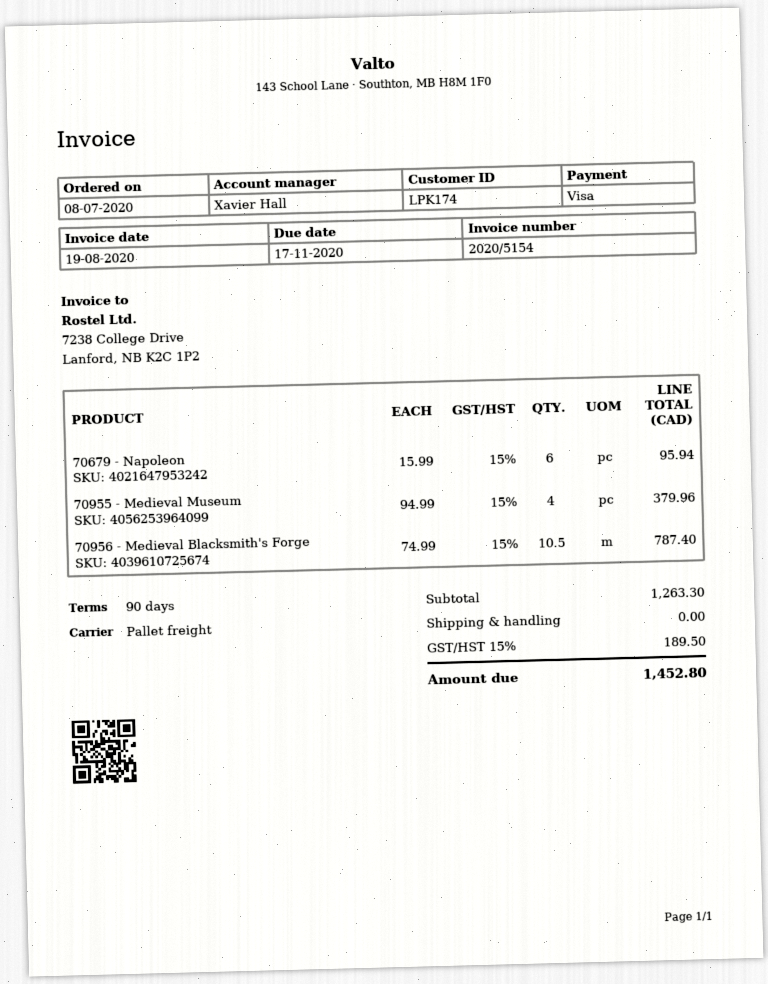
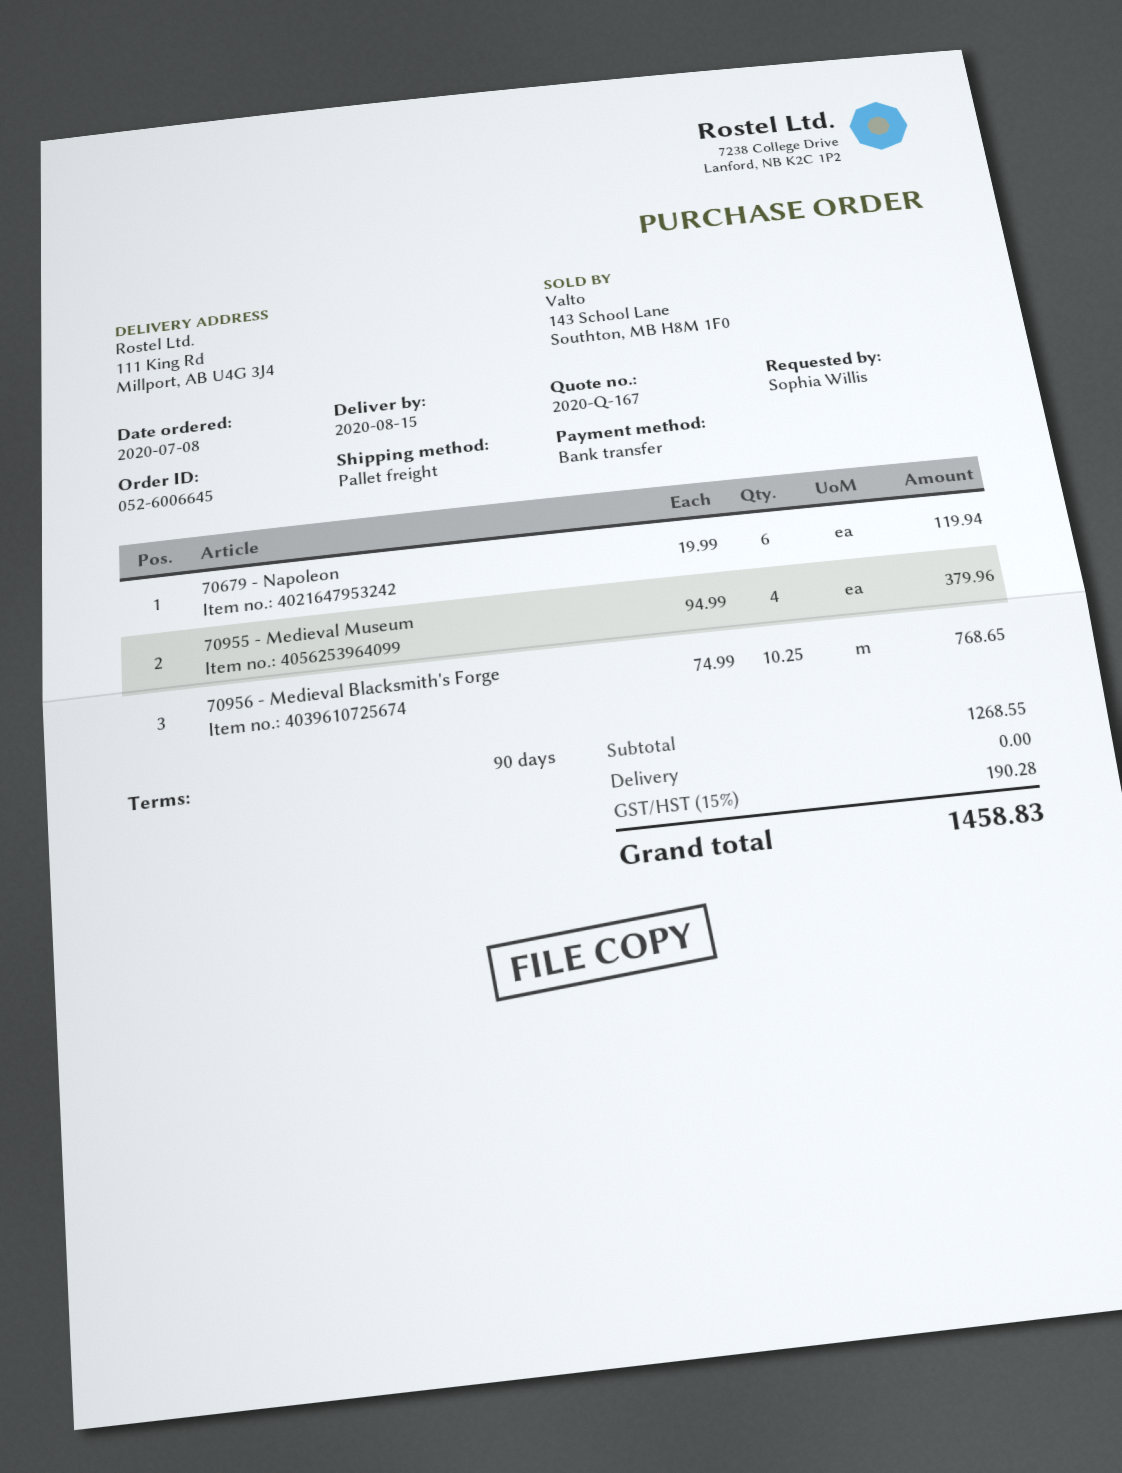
payment method: Visa -> bank transfer
70679 - Napoleon: 6 x 15.99 = 95.94 -> 6 x 19.99 = 119.94
70956 - Medieval Blacksmith's Forge: 10.5 x 74.99 = 787.40 -> 10.25 x 74.99 = 768.65
subtotal: 1263.30 -> 1268.55
tax: 15% = 189.50 -> 15% = 190.28
total: 1452.80 -> 1458.83

